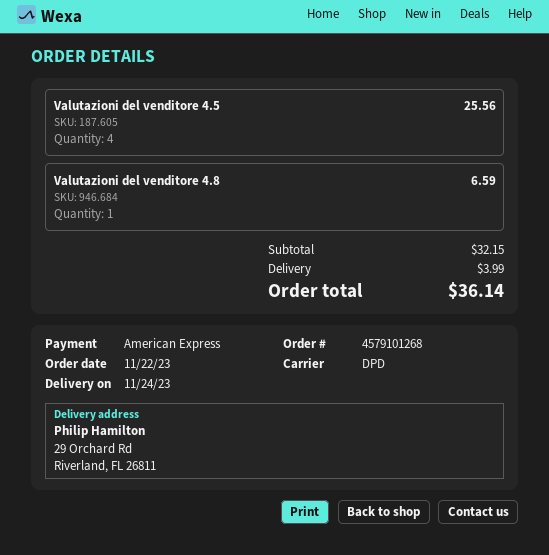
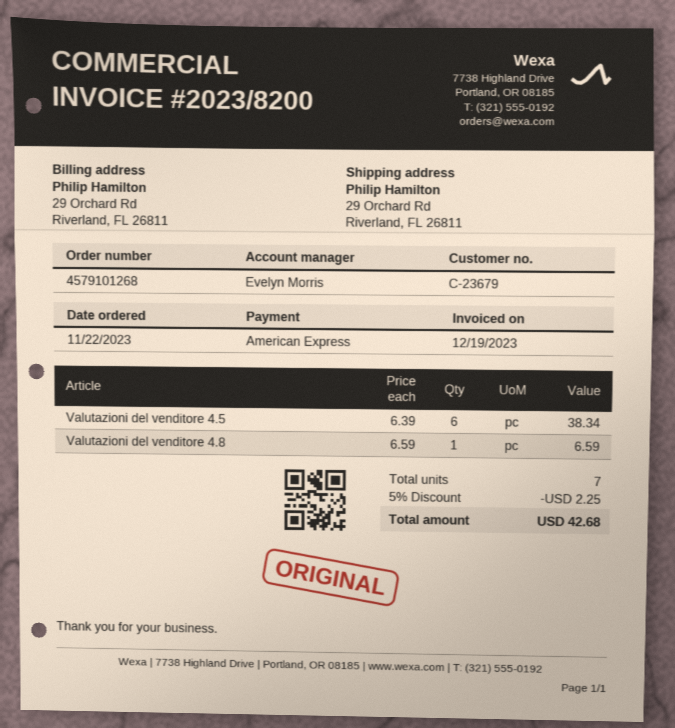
Valutazioni del venditore 4.5: 4 for 25.56 -> 6 for 38.34
discount: none -> 5% = 2.25
shipping: 3.99 -> none
total: 36.14 -> 42.68

